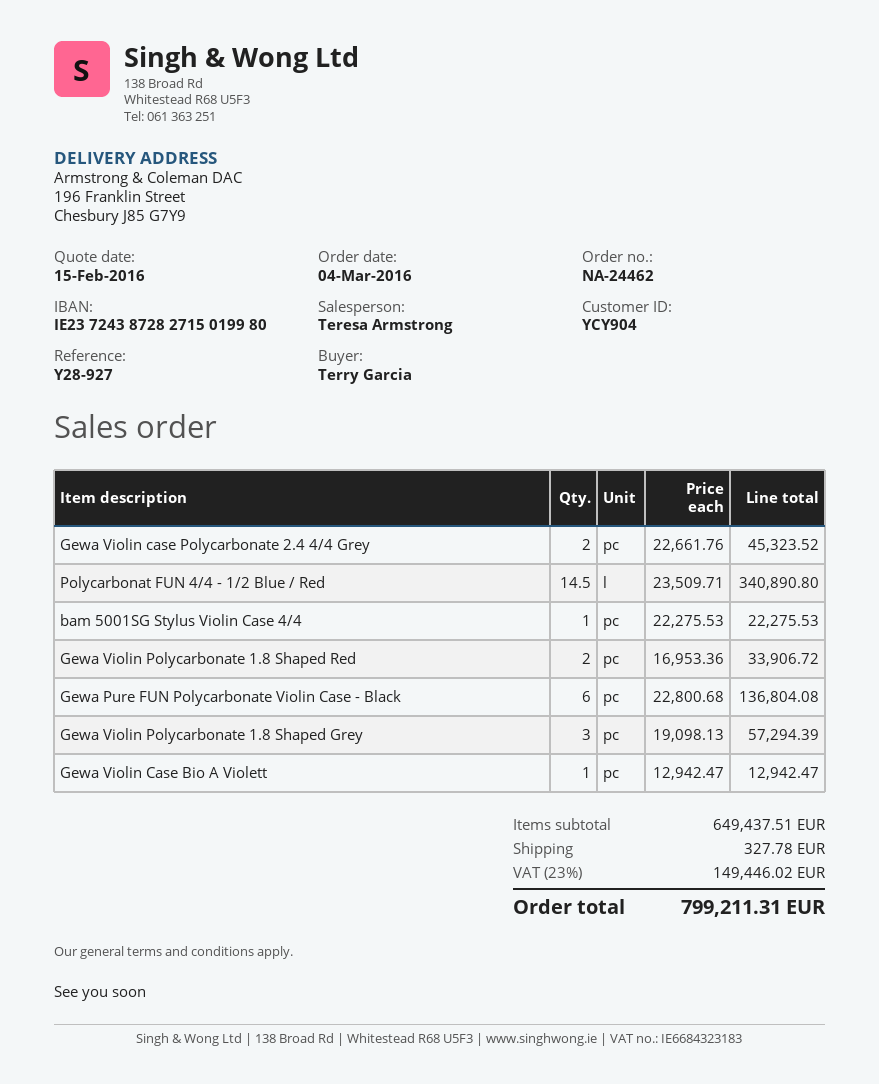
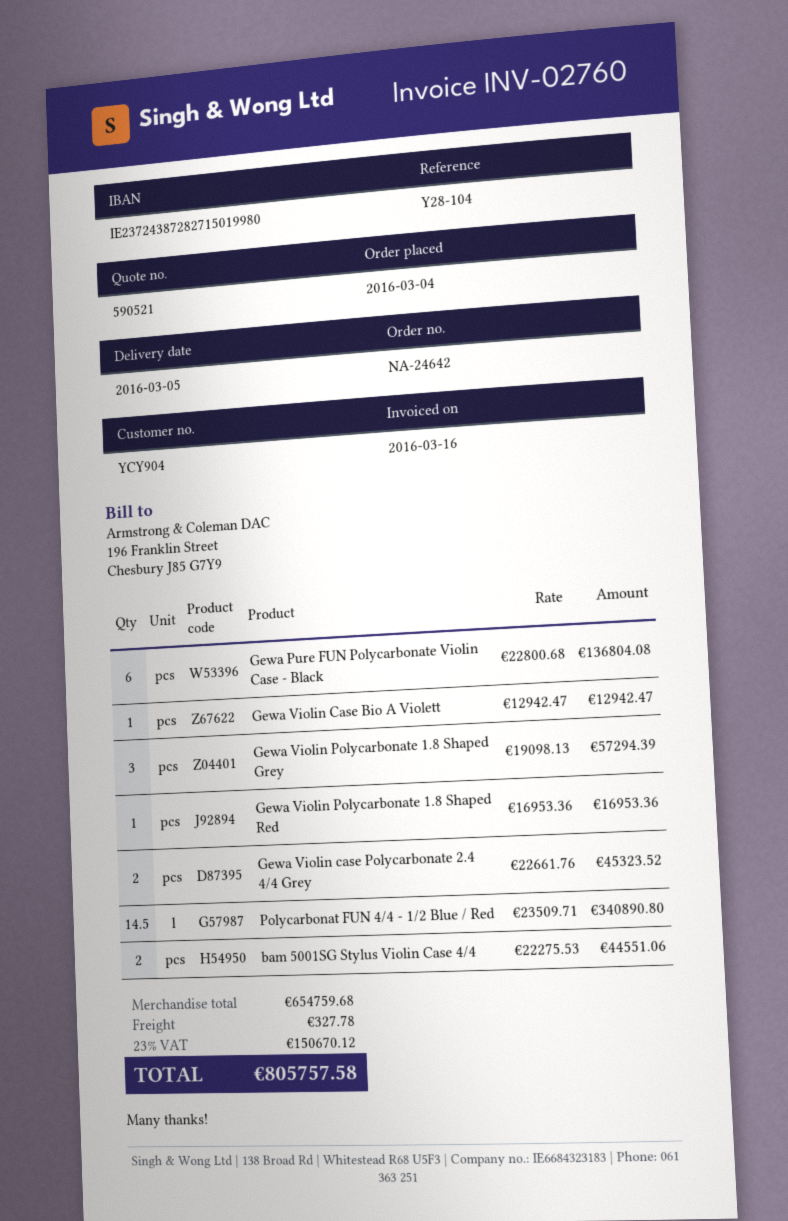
order number: NA-24462 -> NA-24642
reference: Y28-927 -> Y28-104
bam 5001SG Stylus Violin Case 4/4: 1 x 22275.53 = 22275.53 -> 2 x 22275.53 = 44551.06
Gewa Violin Polycarbonate 1.8 Shaped Red: 2 x 16953.36 = 33906.72 -> 1 x 16953.36 = 16953.36
subtotal: 649437.51 -> 654759.68
tax: 23% = 149446.02 -> 23% = 150670.12
total: 799211.31 -> 805757.58

